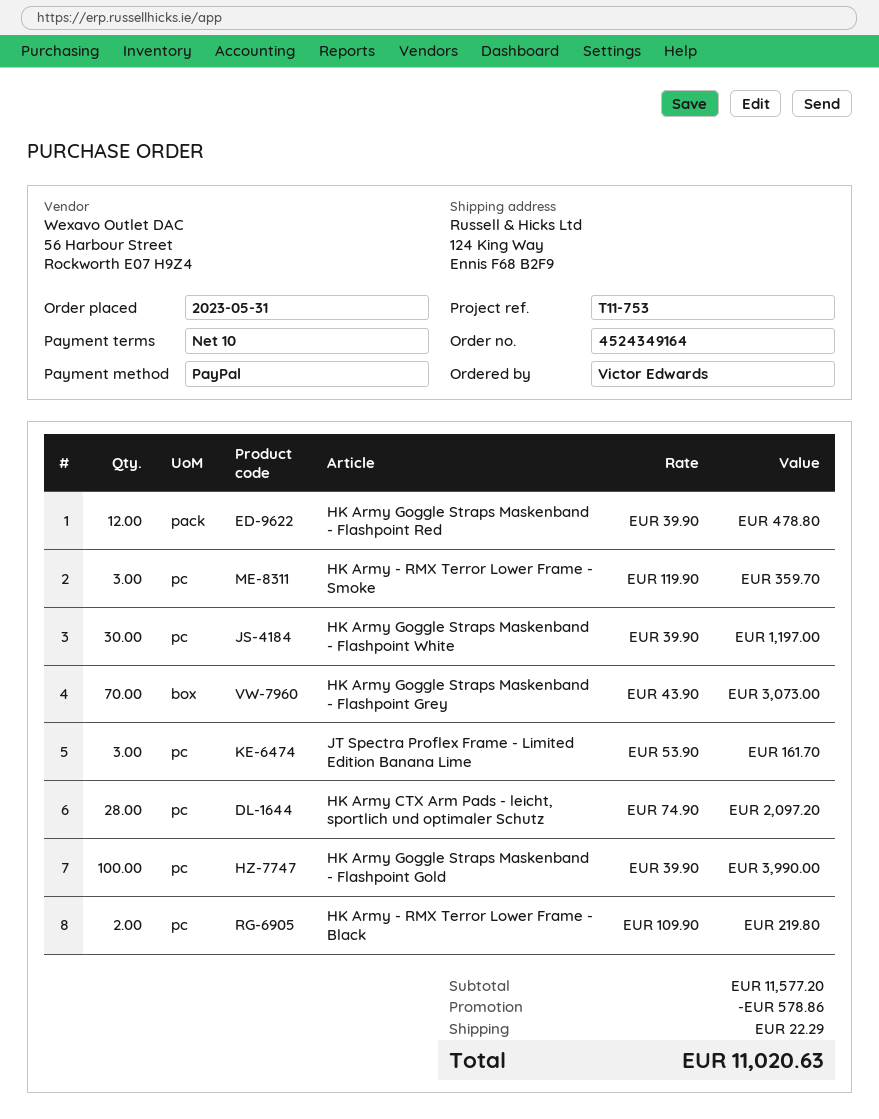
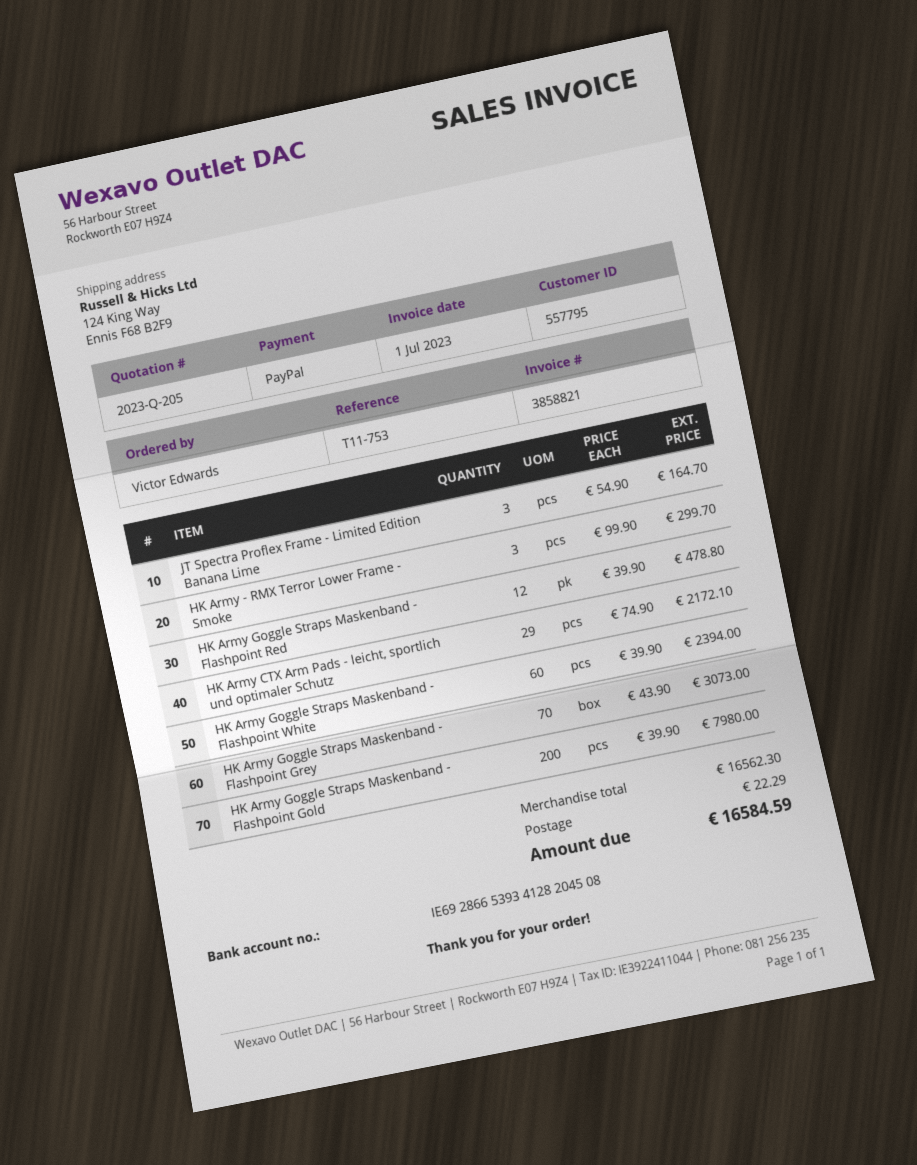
HK Army - RMX Terror Lower Frame - Smoke: 3 x 119.90 = 359.70 -> 3 x 99.90 = 299.70
HK Army Goggle Straps Maskenband - Flashpoint White: 30 x 39.90 = 1197.00 -> 60 x 39.90 = 2394.00
JT Spectra Proflex Frame - Limited Edition Banana Lime: 3 x 53.90 = 161.70 -> 3 x 54.90 = 164.70
HK Army CTX Arm Pads - leicht, sportlich und optimaler Schutz: 28 x 74.90 = 2097.20 -> 29 x 74.90 = 2172.10
HK Army Goggle Straps Maskenband - Flashpoint Gold: 100 x 39.90 = 3990.00 -> 200 x 39.90 = 7980.00
HK Army - RMX Terror Lower Frame - Black: 2 x 109.90 = 219.80 -> none
subtotal: 11577.20 -> 16562.30
discount: 578.86 -> none
total: 11020.63 -> 16584.59

